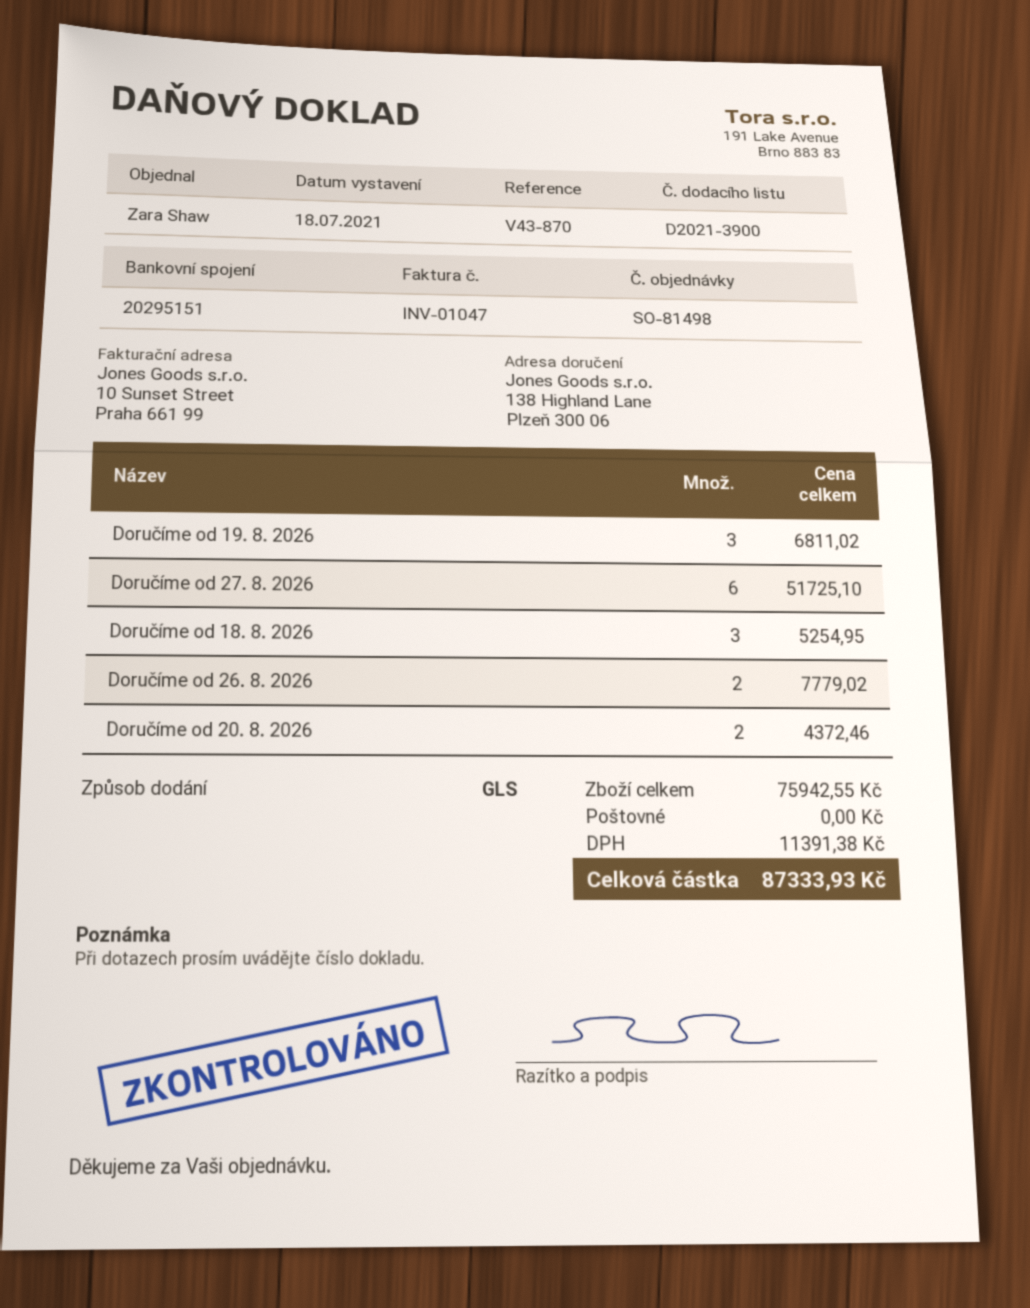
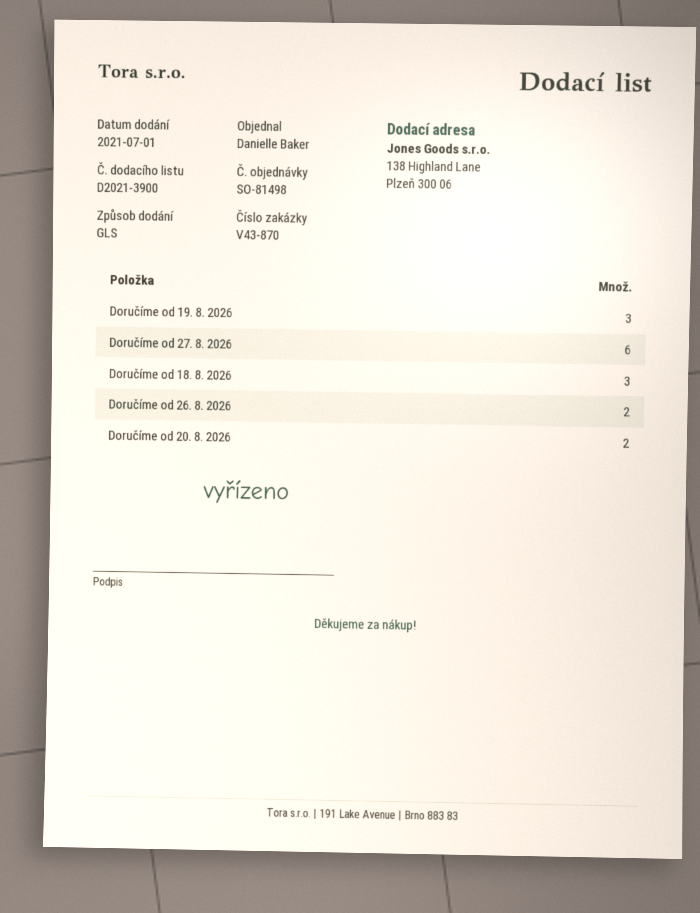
ordered by: Zara Shaw -> Danielle Baker

